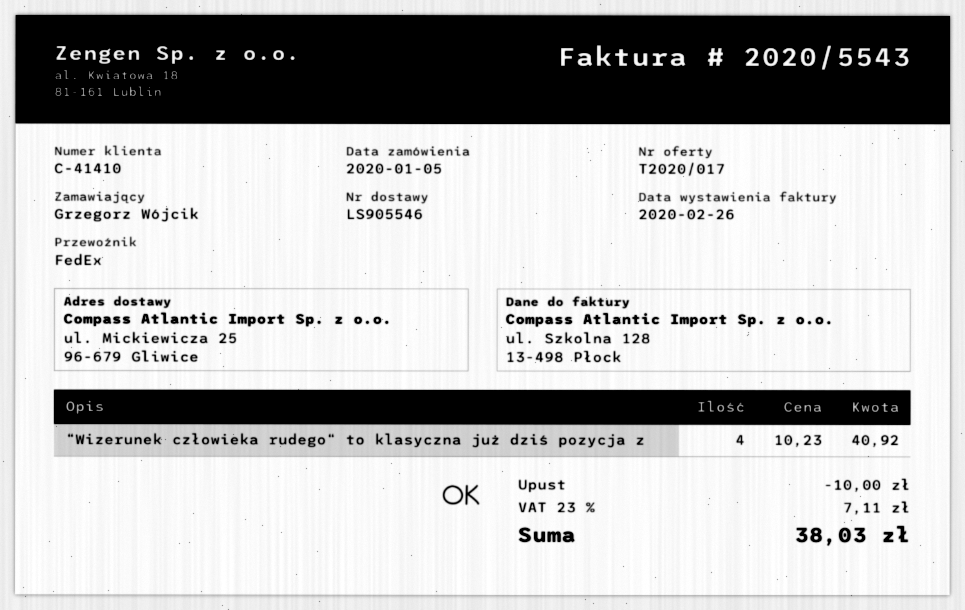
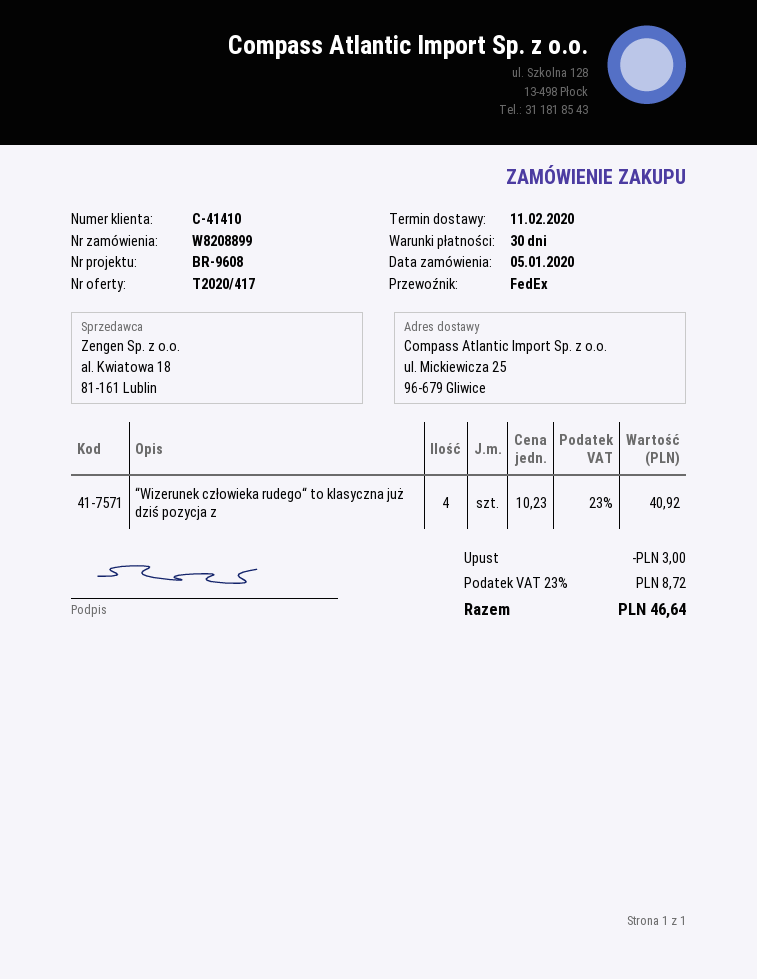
quote number: T2020/017 -> T2020/417
discount: 10.00 -> 3.00
tax: 23% = 7.11 -> 23% = 8.72
total: 38.03 -> 46.64

